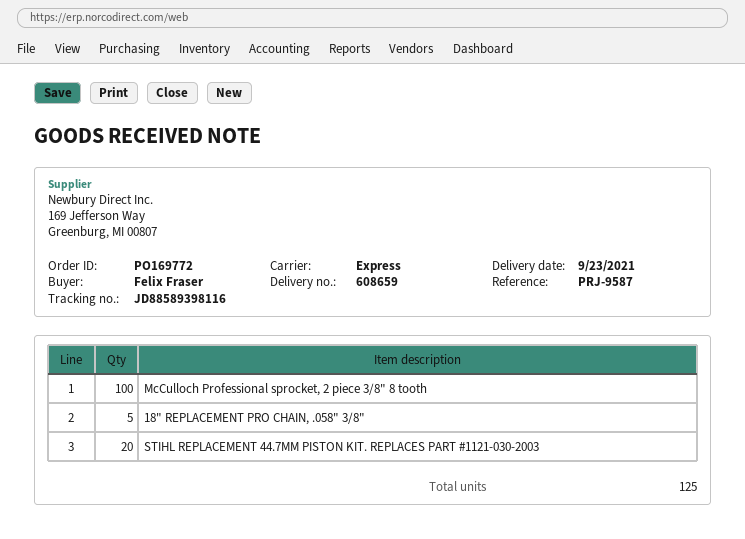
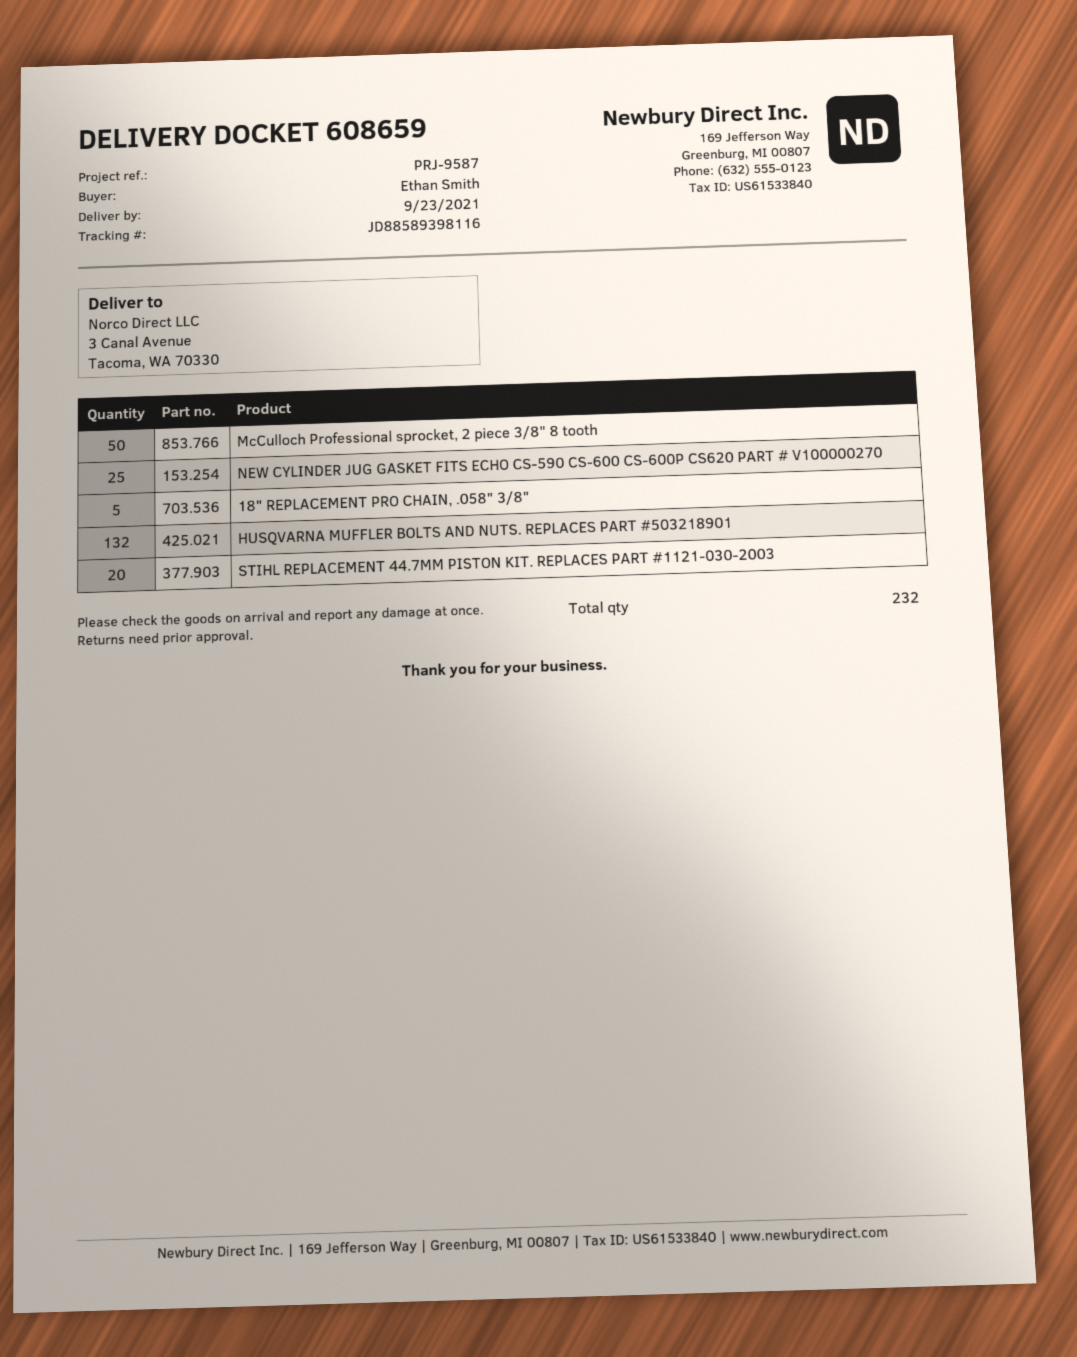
ordered by: Felix Fraser -> Ethan Smith
McCulloch Professional sprocket, 2 piece 3/8" 8 tooth: 100 -> 50
NEW CYLINDER JUG GASKET FITS ECHO CS-590 CS-600 CS-600P CS620 PART # V100000270: none -> 25
HUSQVARNA MUFFLER BOLTS AND NUTS. REPLACES PART #503218901: none -> 132
total quantity: 125 -> 232

